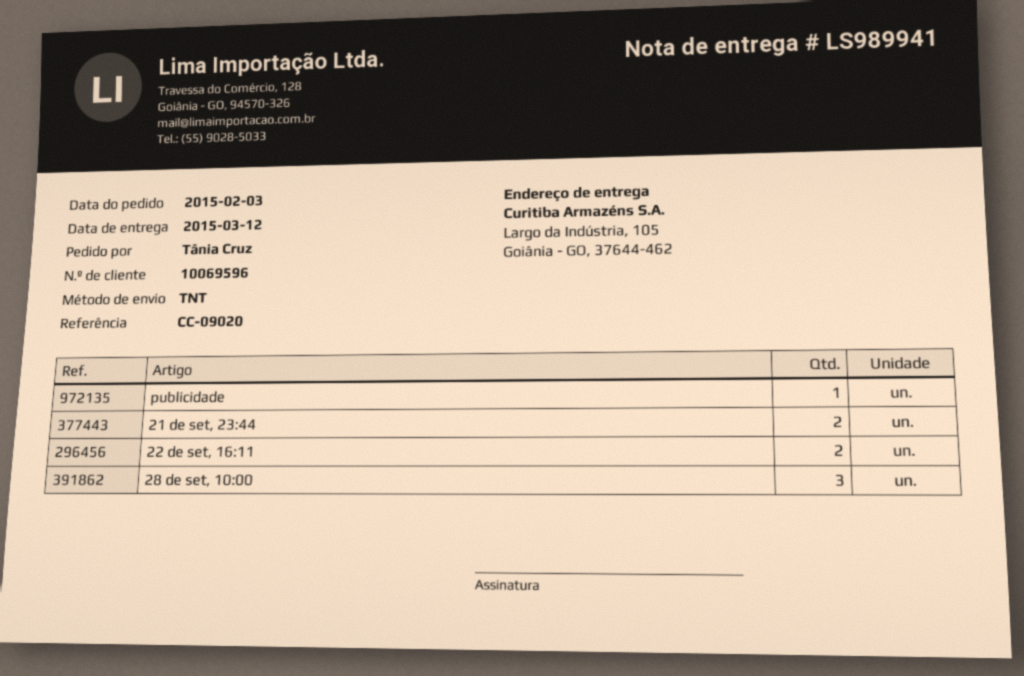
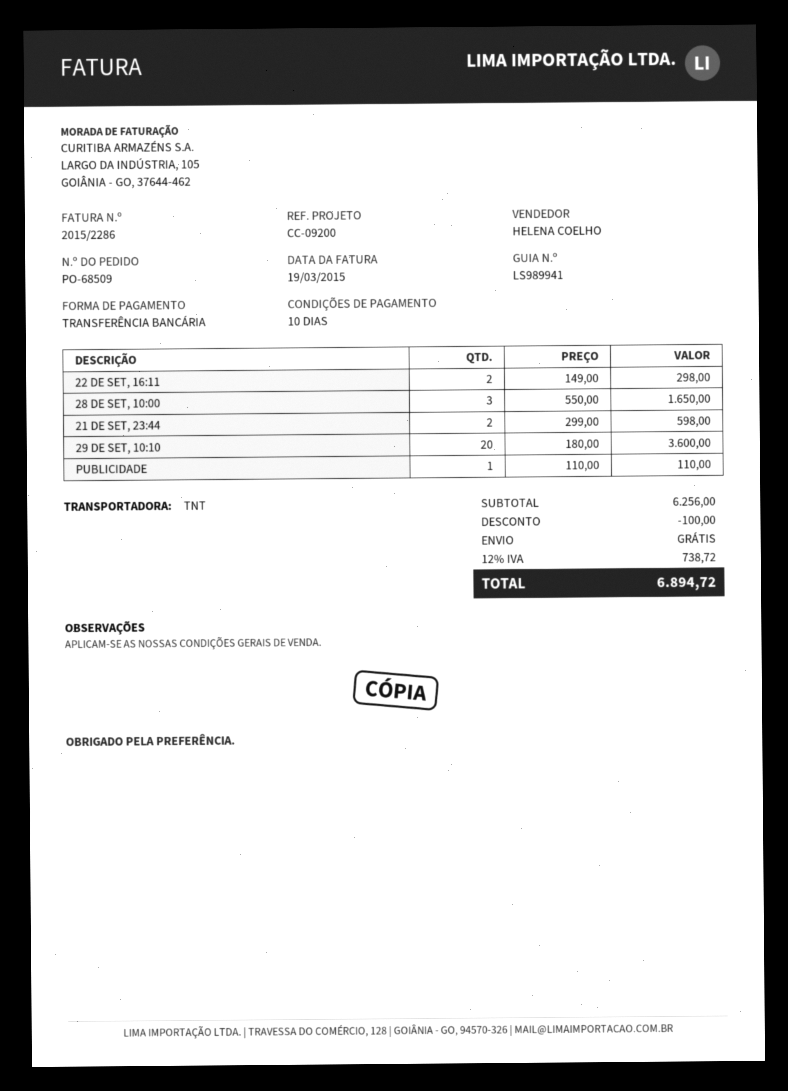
reference: CC-09020 -> CC-09200
29 DE SET, 10:10: none -> 20

